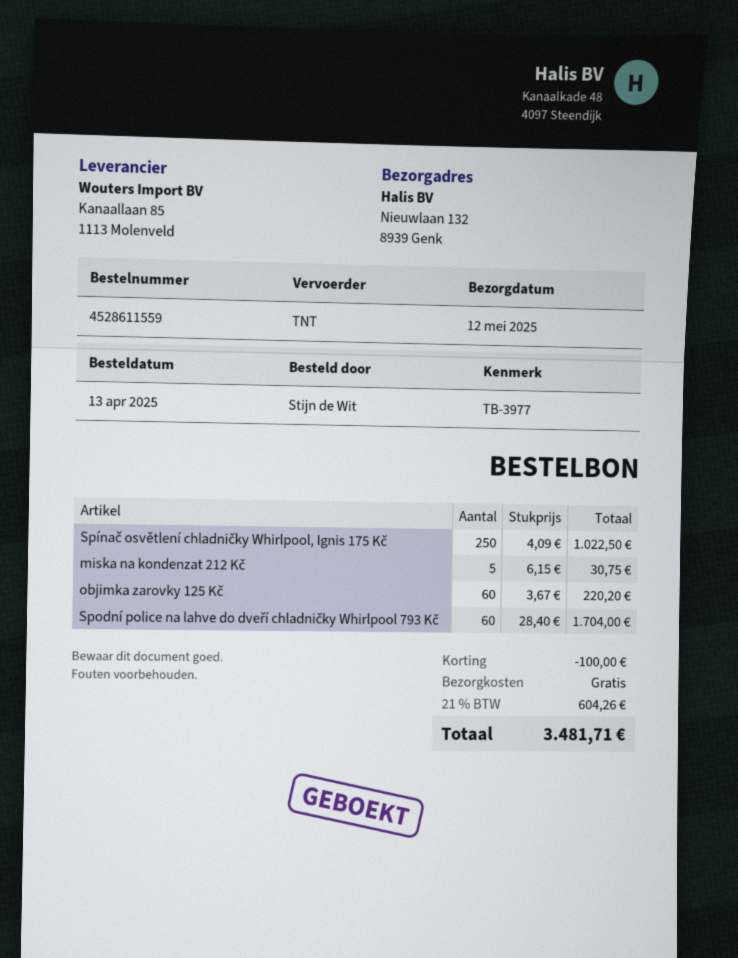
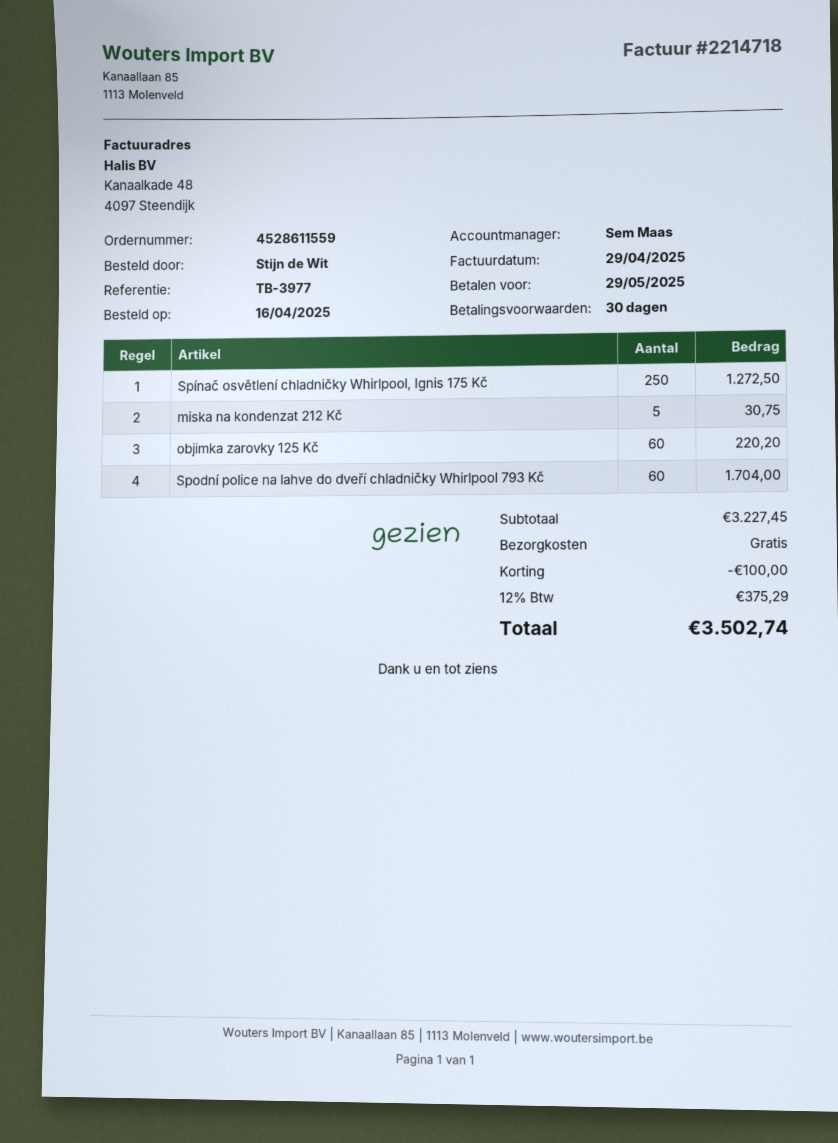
order date: 2025-04-13 -> 2025-04-16
Spínač osvětlení chladničky Whirlpool, Ignis 175 Kč: 250 for 1022.50 -> 250 for 1272.50
tax: 21% = 604.26 -> 12% = 375.29
total: 3481.71 -> 3502.74

